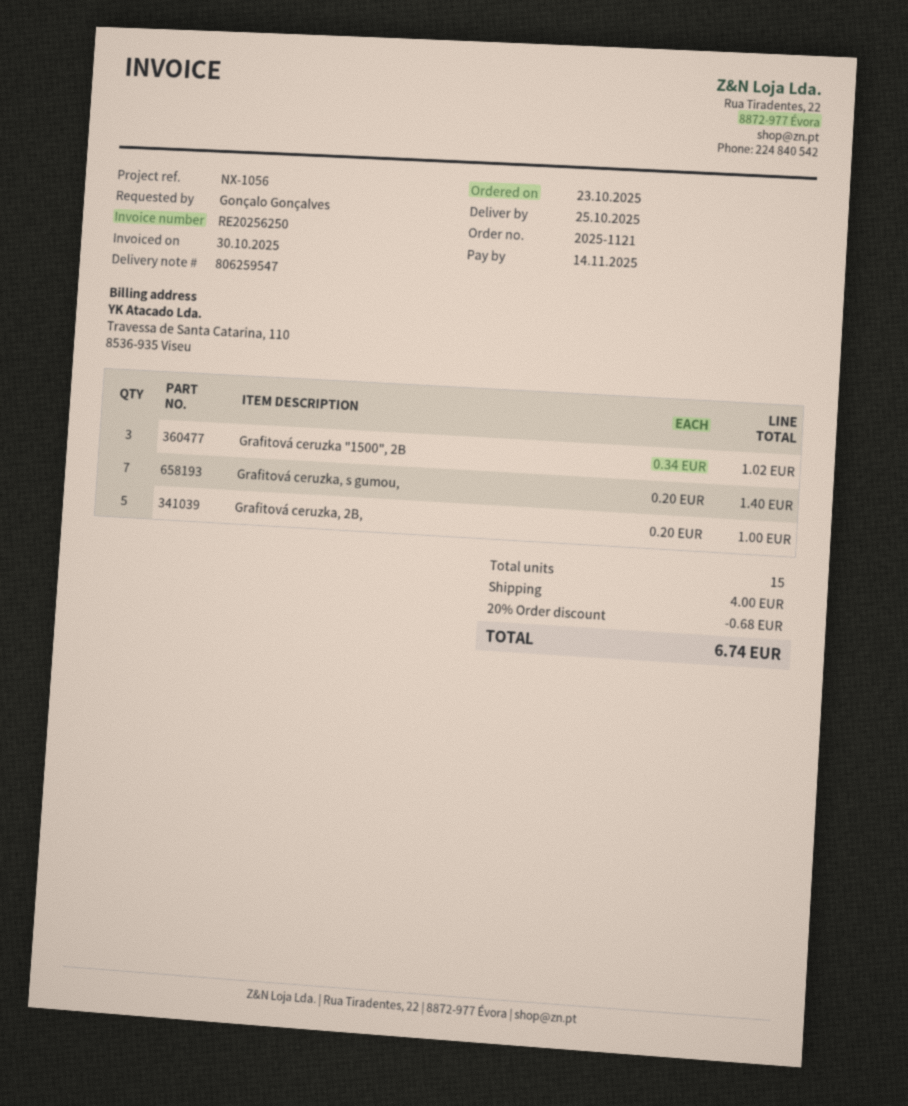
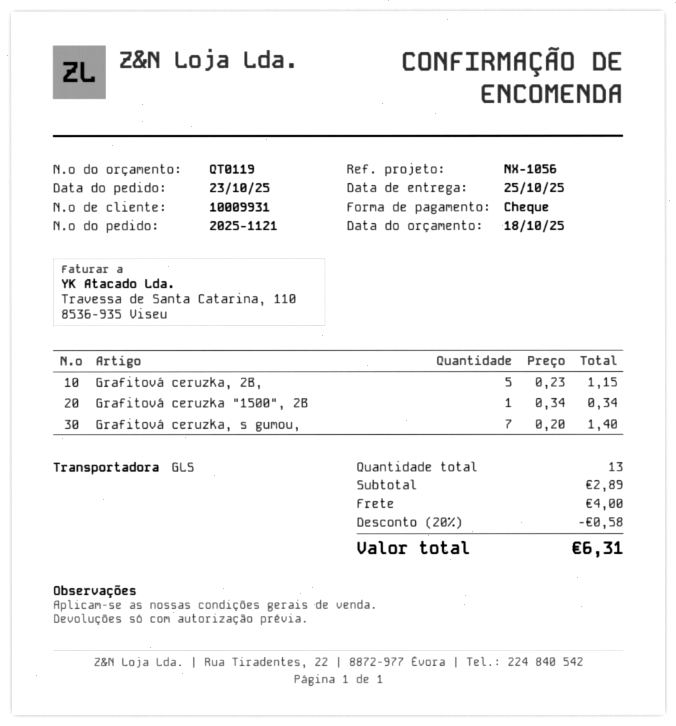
Grafitová ceruzka "1500", 2B: 3 x 0.34 = 1.02 -> 1 x 0.34 = 0.34
Grafitová ceruzka, 2B,: 5 x 0.20 = 1.00 -> 5 x 0.23 = 1.15
total quantity: 15 -> 13
discount: 20% = 0.68 -> 20% = 0.58
total: 6.74 -> 6.31

